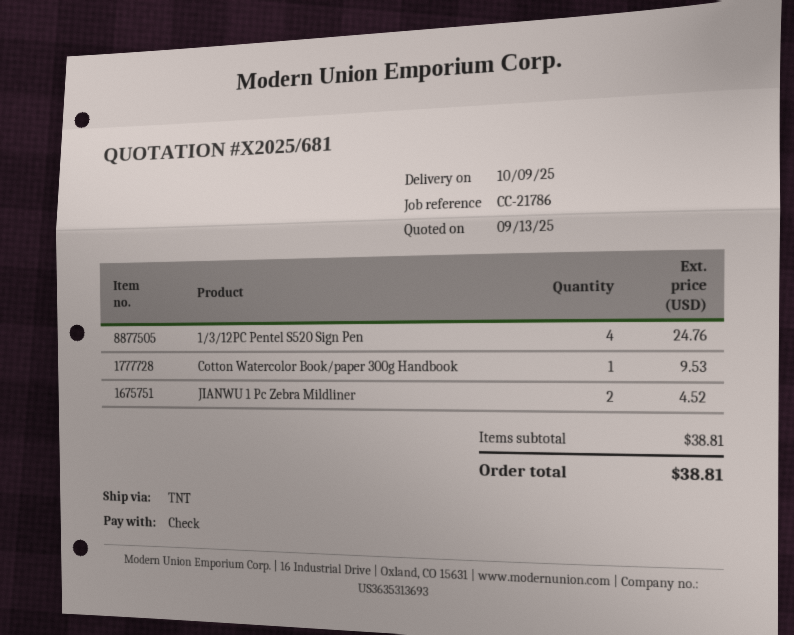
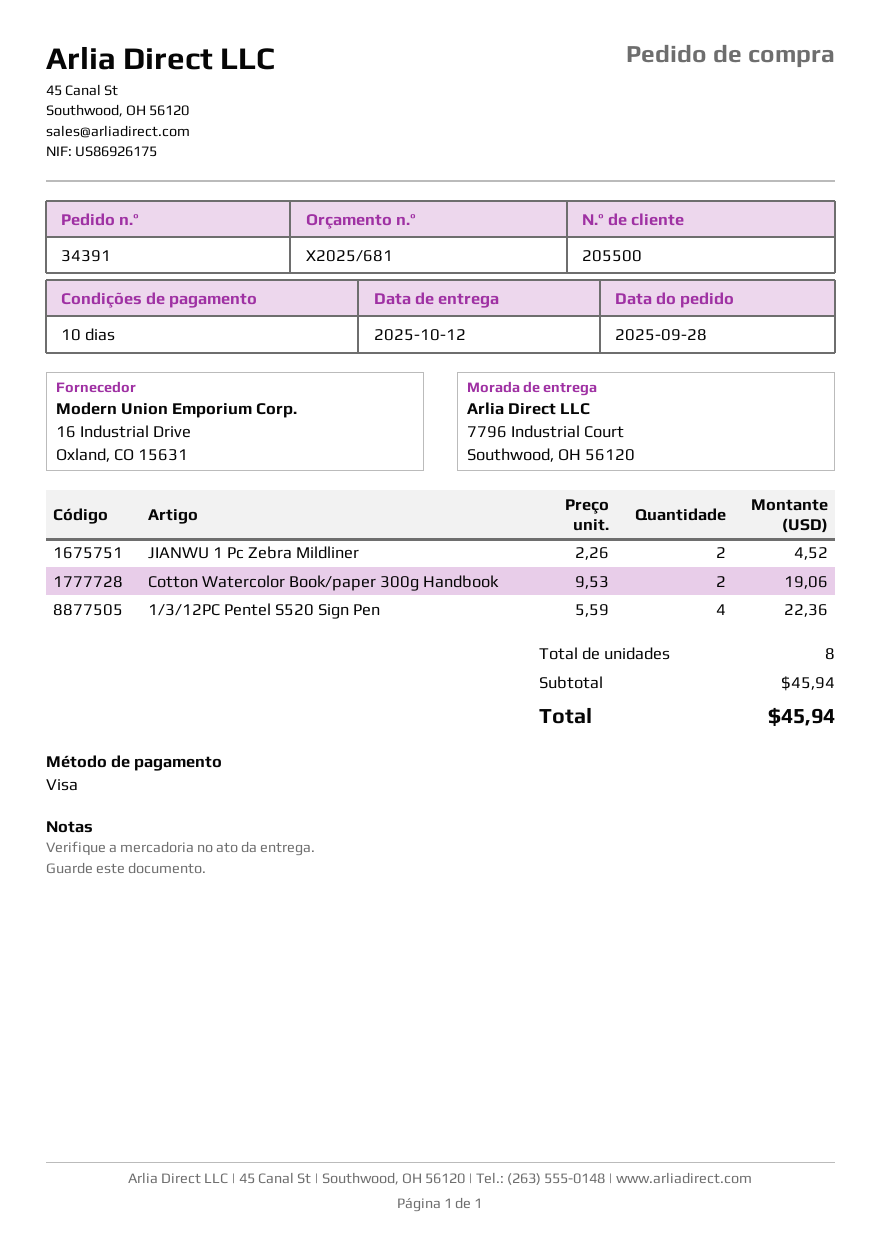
delivery date: 2025-10-09 -> 2025-10-12
payment method: cheque -> Visa
1/3/12PC Pentel S520 Sign Pen: 4 for 24.76 -> 4 for 22.36
Cotton Watercolor Book/paper 300g Handbook: 1 for 9.53 -> 2 for 19.06
subtotal: 38.81 -> 45.94
total: 38.81 -> 45.94

